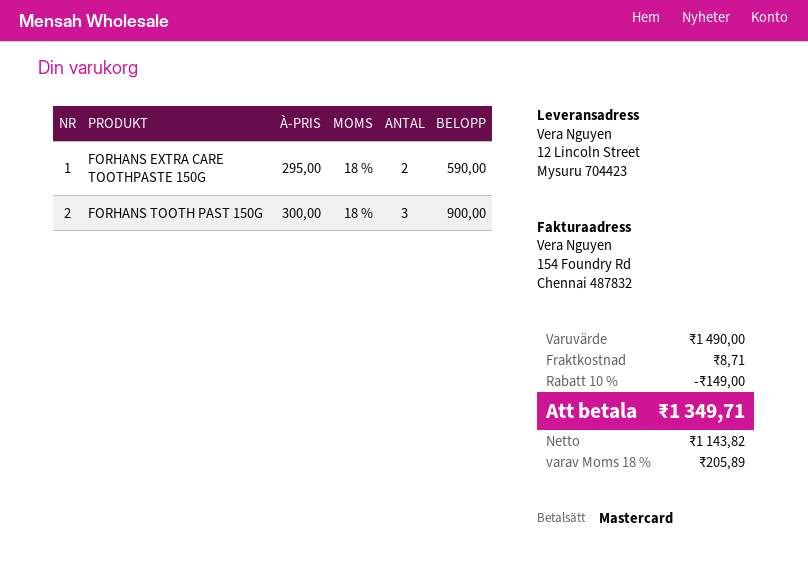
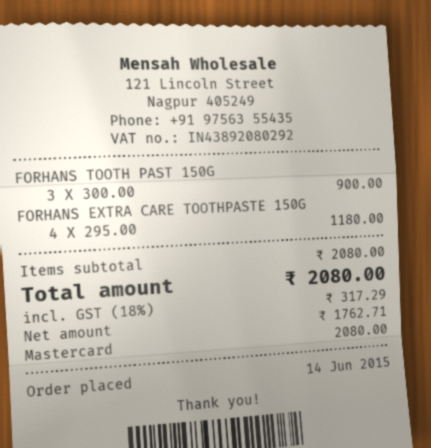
FORHANS EXTRA CARE TOOTHPASTE 150G: 2 x 295.00 = 590.00 -> 4 x 295.00 = 1180.00
subtotal: 1490.00 -> 2080.00
discount: 10% = 149.00 -> none
shipping: 8.71 -> none
net: 1143.82 -> 1762.71
tax: 18% = 205.89 -> 18% = 317.29
total: 1349.71 -> 2080.00

